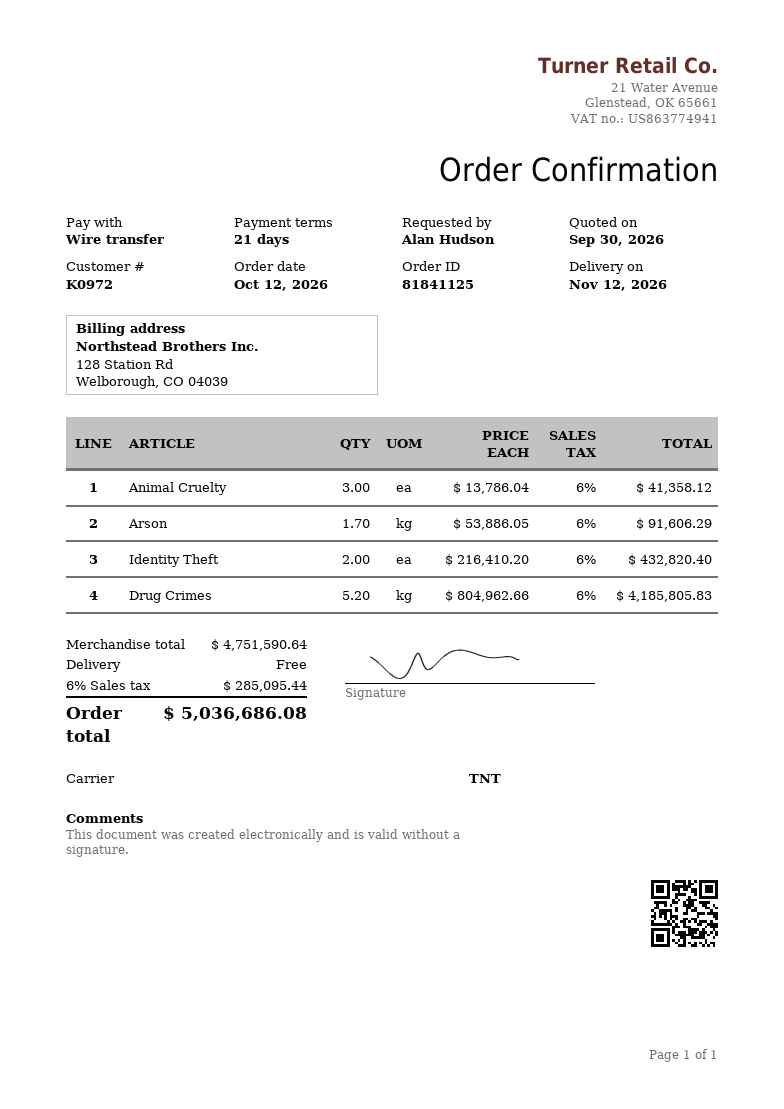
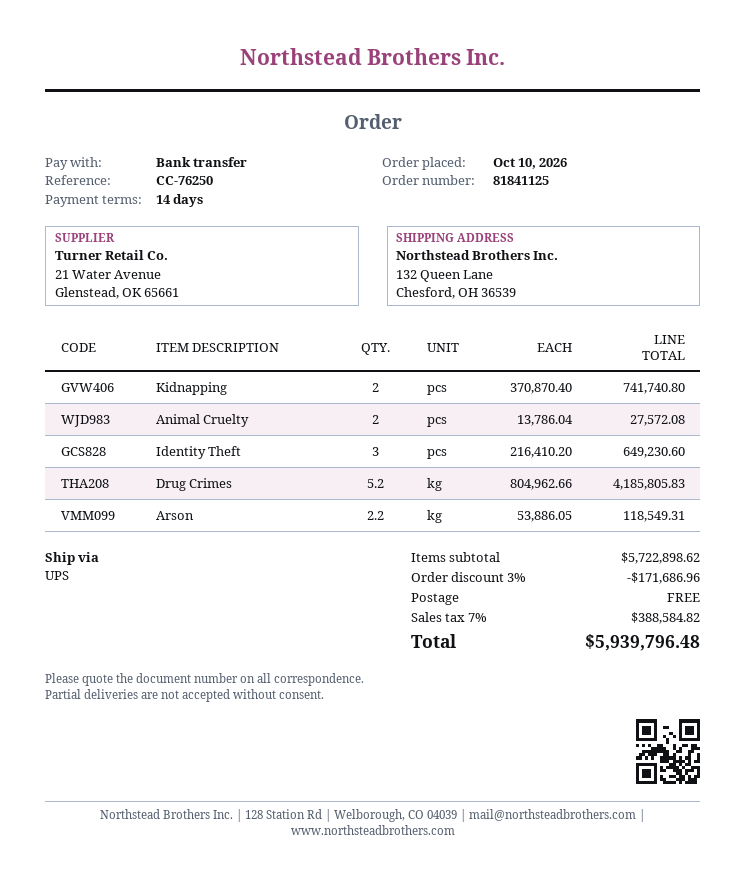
order date: 2026-10-12 -> 2026-10-10
payment terms: 21 days -> 14 days
shipping method: TNT -> UPS
Animal Cruelty: 3 x 13786.04 = 41358.12 -> 2 x 13786.04 = 27572.08
Arson: 1.7 x 53886.05 = 91606.29 -> 2.2 x 53886.05 = 118549.31
Identity Theft: 2 x 216410.20 = 432820.40 -> 3 x 216410.20 = 649230.60
Kidnapping: none -> 2 x 370870.40 = 741740.80
subtotal: 4751590.64 -> 5722898.62
discount: none -> 3% = 171686.96
tax: 6% = 285095.44 -> 7% = 388584.82
total: 5036686.08 -> 5939796.48

